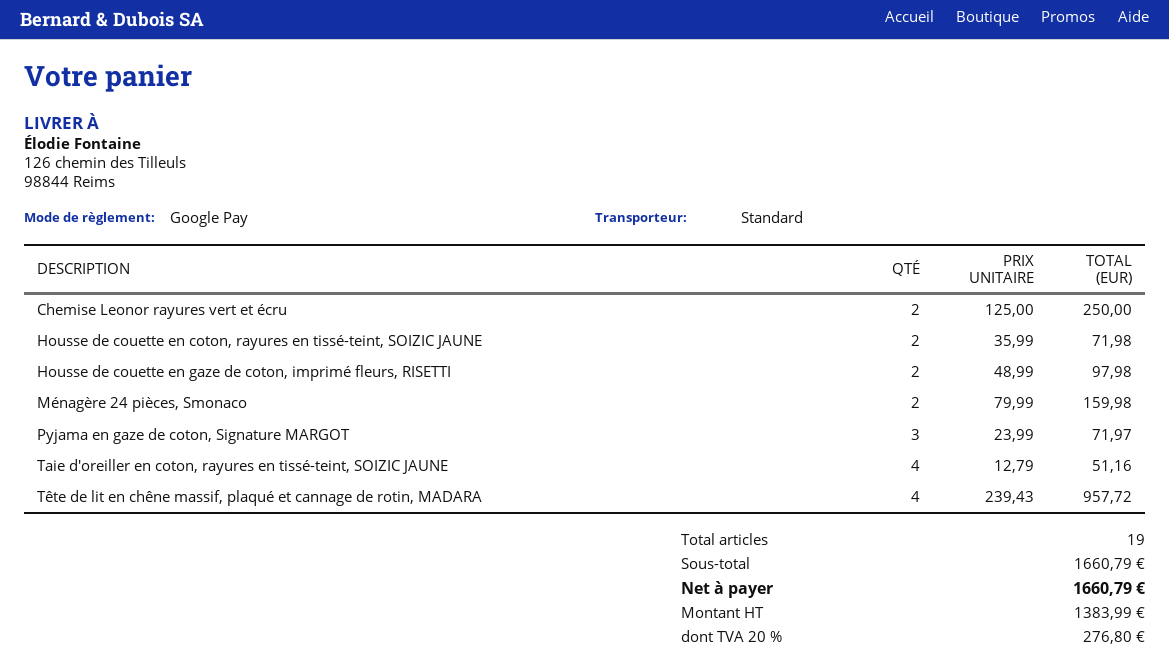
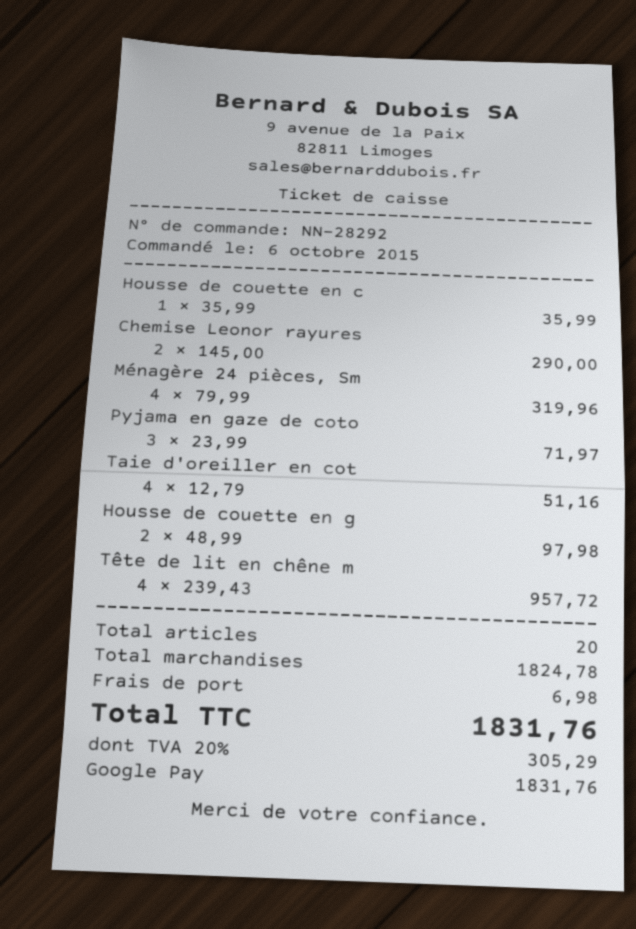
Chemise Leonor rayures vert et écru: 2 x 125.00 = 250.00 -> 2 x 145.00 = 290.00
Housse de couette en coton, rayures en tissé-teint, SOIZIC JAUNE: 2 x 35.99 = 71.98 -> 1 x 35.99 = 35.99
Ménagère 24 pièces, Smonaco: 2 x 79.99 = 159.98 -> 4 x 79.99 = 319.96
total quantity: 19 -> 20
subtotal: 1660.79 -> 1824.78
shipping: none -> 6.98
tax: 20% = 276.80 -> 20% = 305.29
total: 1660.79 -> 1831.76

